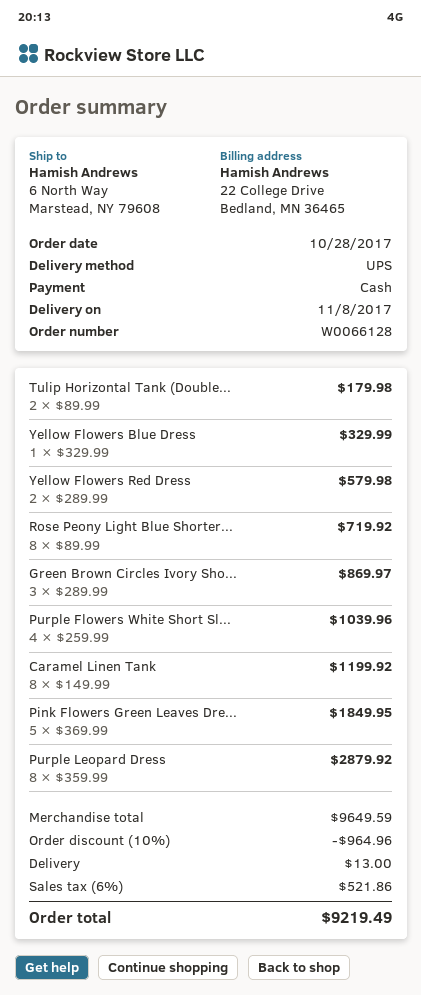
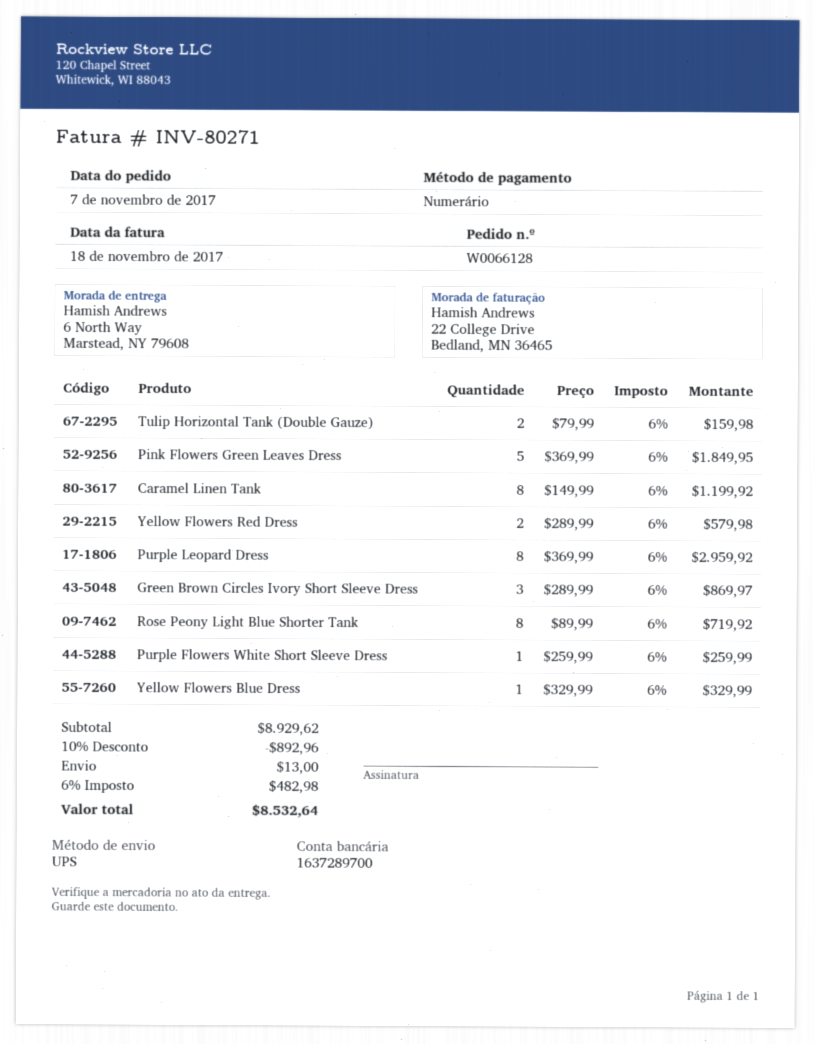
order date: 2017-10-28 -> 2017-11-07
Tulip Horizontal Tank (Double...: 2 x 89.99 = 179.98 -> 2 x 79.99 = 159.98
Purple Flowers White Short Sl...: 4 x 259.99 = 1039.96 -> 1 x 259.99 = 259.99
Purple Leopard Dress: 8 x 359.99 = 2879.92 -> 8 x 369.99 = 2959.92
subtotal: 9649.59 -> 8929.62
discount: 10% = 964.96 -> 10% = 892.96
tax: 6% = 521.86 -> 6% = 482.98
total: 9219.49 -> 8532.64

